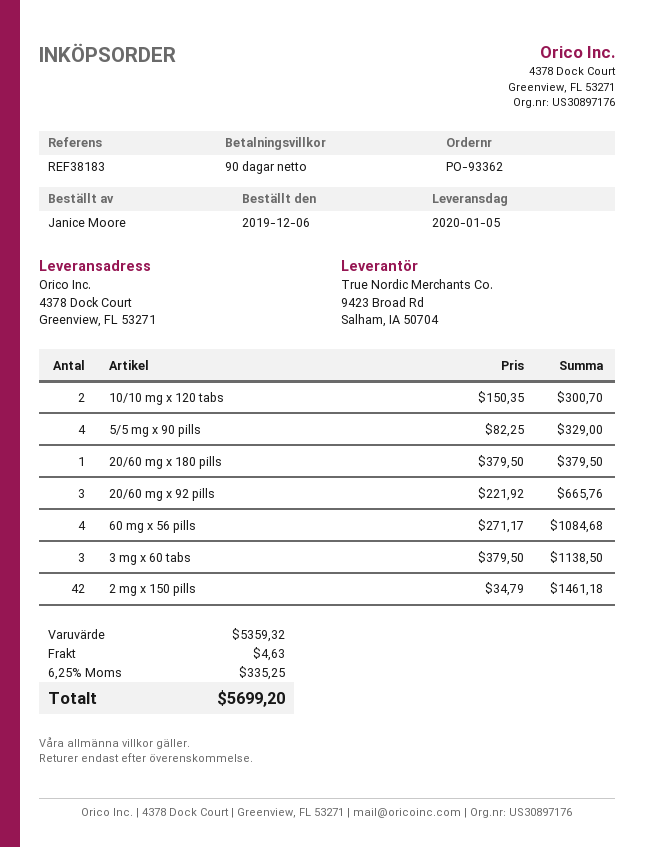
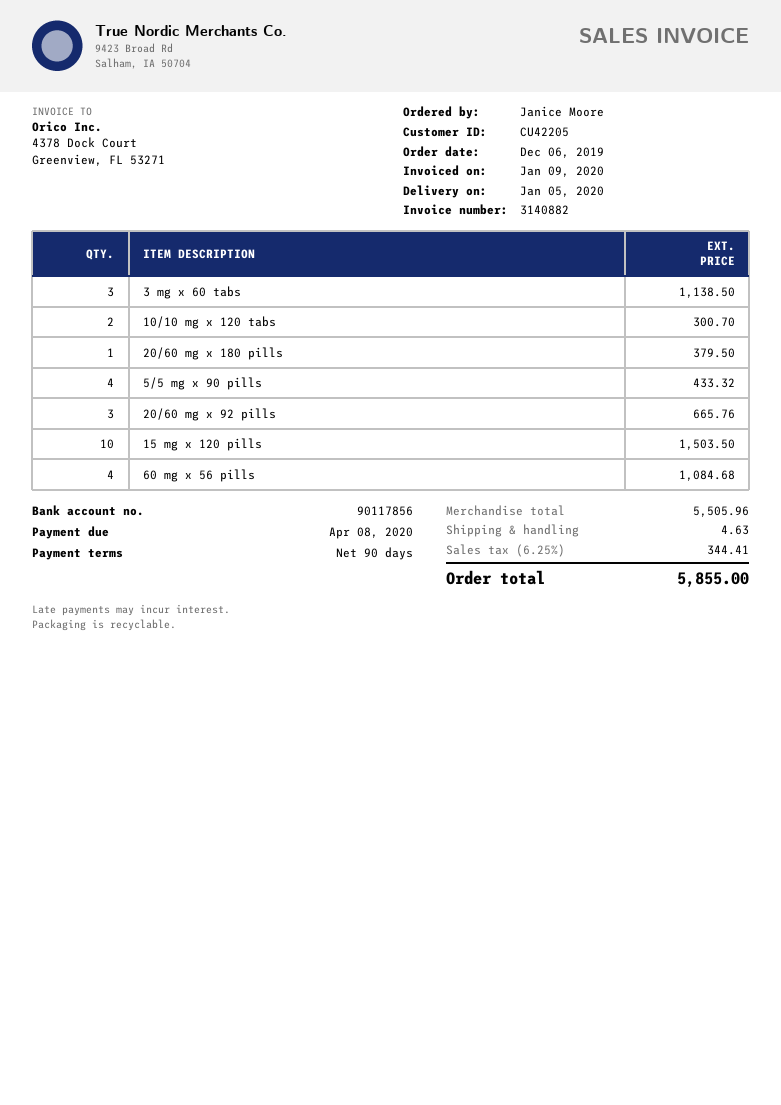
5/5 mg x 90 pills: 4 for 329.00 -> 4 for 433.32
2 mg x 150 pills: 42 for 1461.18 -> none
15 mg x 120 pills: none -> 10 for 1503.50
subtotal: 5359.32 -> 5505.96
tax: 6.25% = 335.25 -> 6.25% = 344.41
total: 5699.20 -> 5855.00

